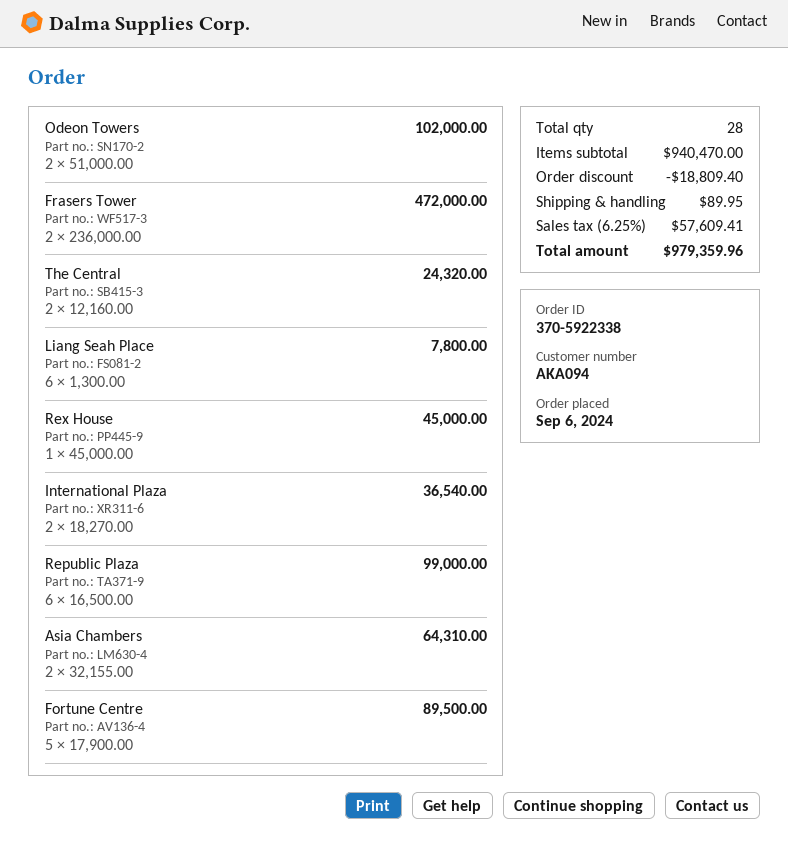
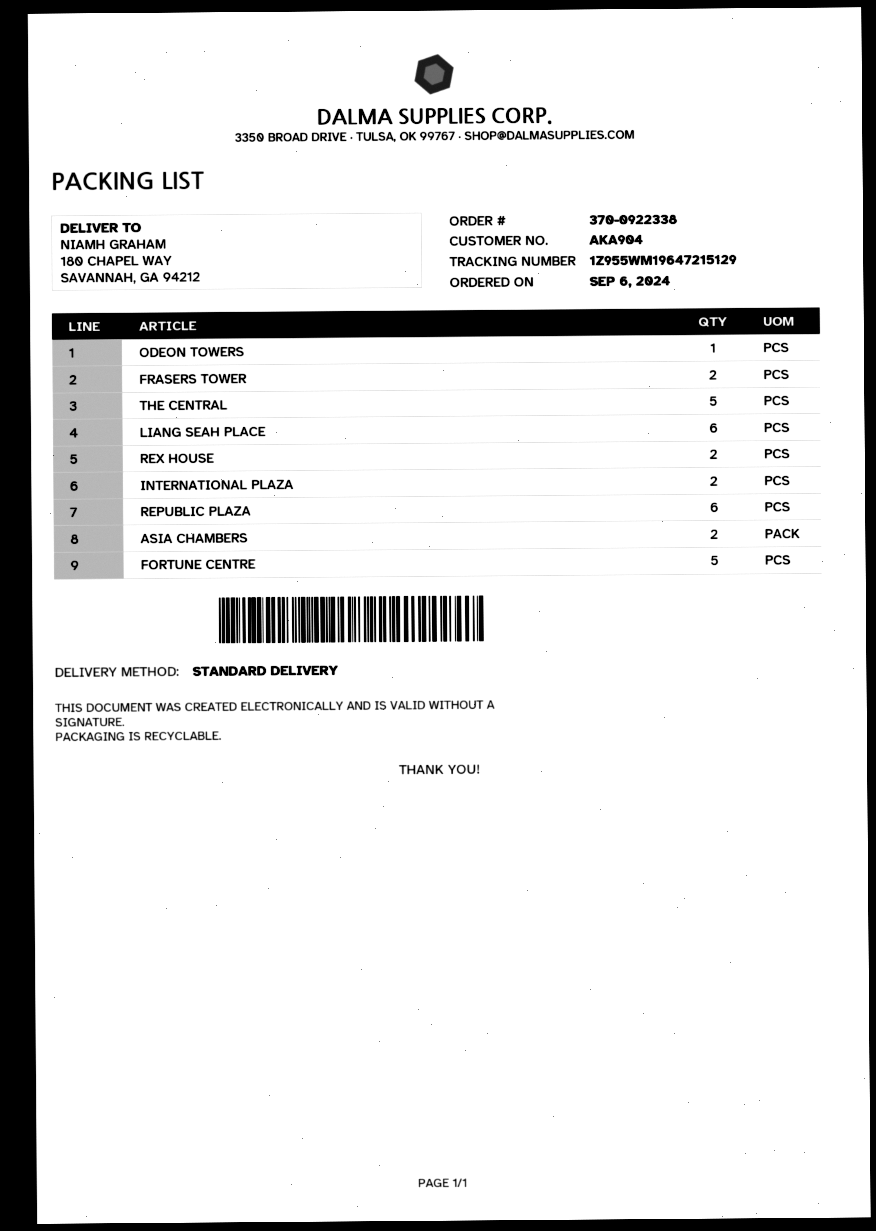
order number: 370-5922338 -> 370-0922338
customer number: AKA094 -> AKA904
Odeon Towers: 2 -> 1
The Central: 2 -> 5
Rex House: 1 -> 2

